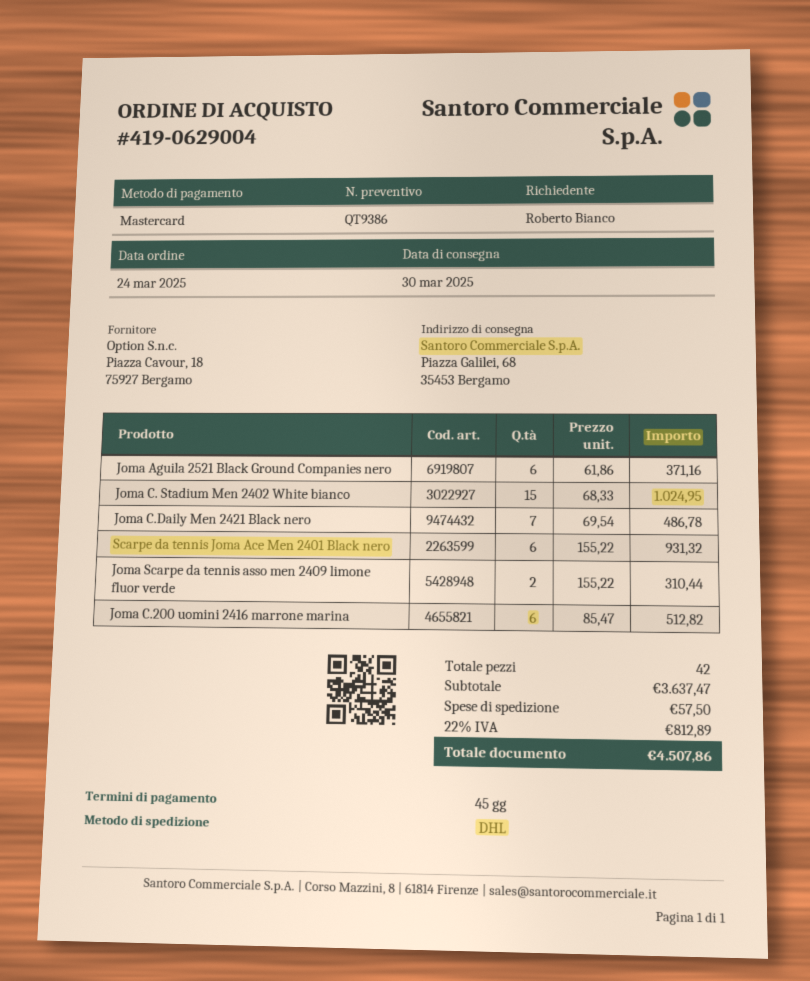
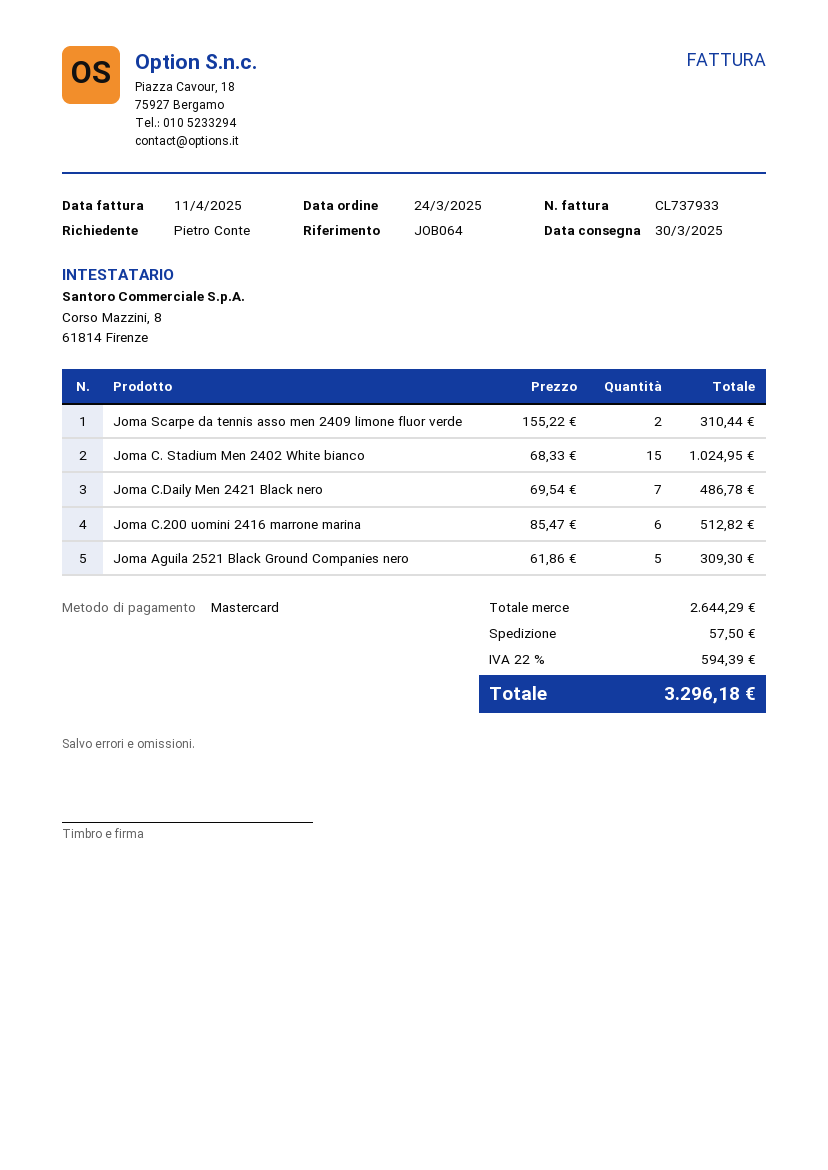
ordered by: Roberto Bianco -> Pietro Conte
Joma Aguila 2521 Black Ground Companies nero: 6 x 61.86 = 371.16 -> 5 x 61.86 = 309.30
Scarpe da tennis Joma Ace Men 2401 Black nero: 6 x 155.22 = 931.32 -> none
subtotal: 3637.47 -> 2644.29
tax: 22% = 812.89 -> 22% = 594.39
total: 4507.86 -> 3296.18

